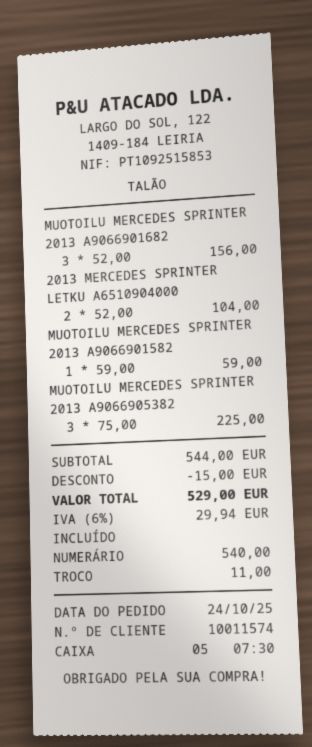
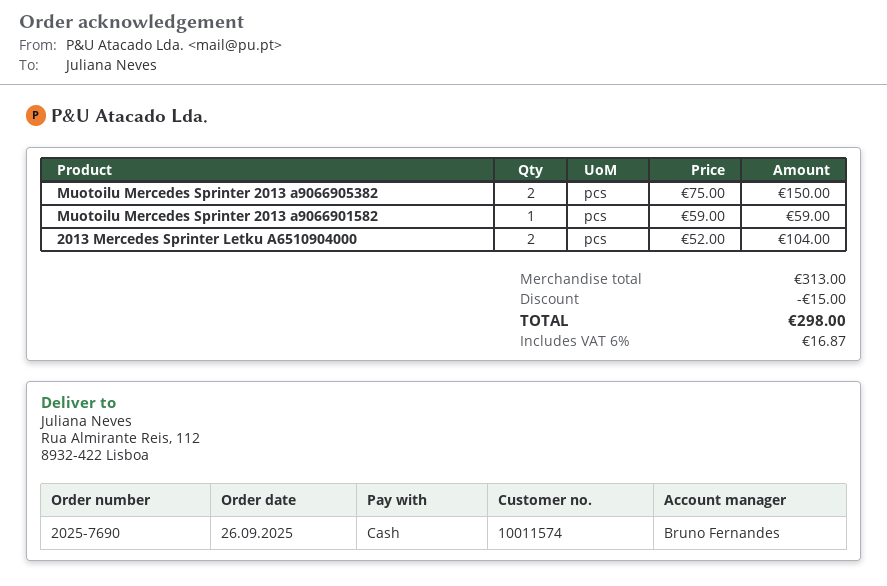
order date: 2025-10-24 -> 2025-09-26
MUOTOILU MERCEDES SPRINTER 2013 A9066901682: 3 x 52.00 = 156.00 -> none
MUOTOILU MERCEDES SPRINTER 2013 A9066905382: 3 x 75.00 = 225.00 -> 2 x 75.00 = 150.00
subtotal: 544.00 -> 313.00
tax: 6% = 29.94 -> 6% = 16.87
total: 529.00 -> 298.00

